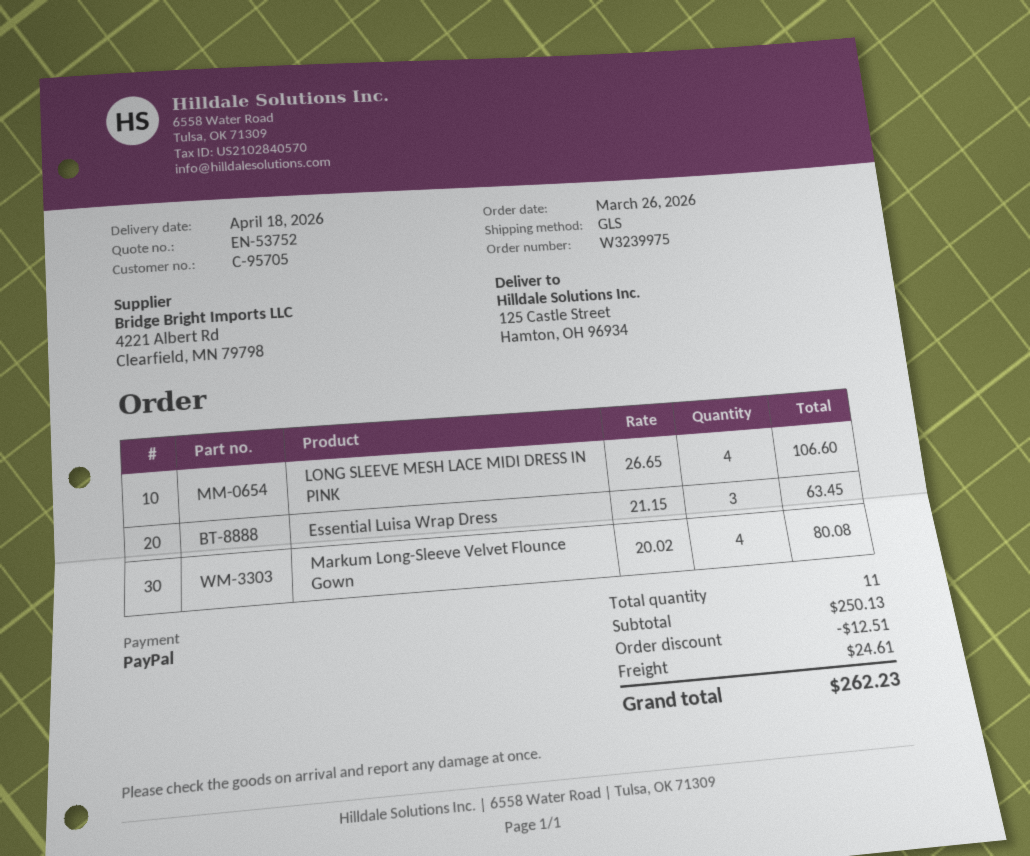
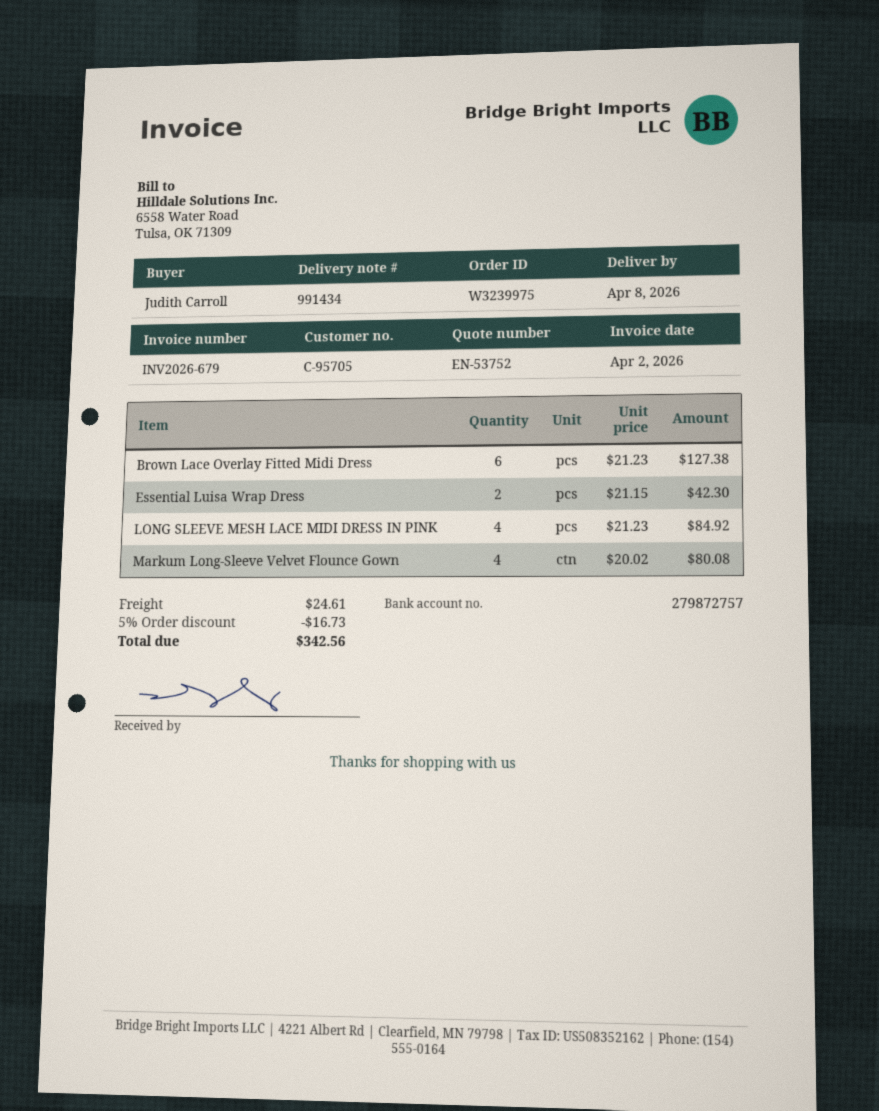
delivery date: 2026-04-18 -> 2026-04-08
LONG SLEEVE MESH LACE MIDI DRESS IN PINK: 4 x 26.65 = 106.60 -> 4 x 21.23 = 84.92
Essential Luisa Wrap Dress: 3 x 21.15 = 63.45 -> 2 x 21.15 = 42.30
Brown Lace Overlay Fitted Midi Dress: none -> 6 x 21.23 = 127.38
discount: 12.51 -> 16.73
total: 262.23 -> 342.56

